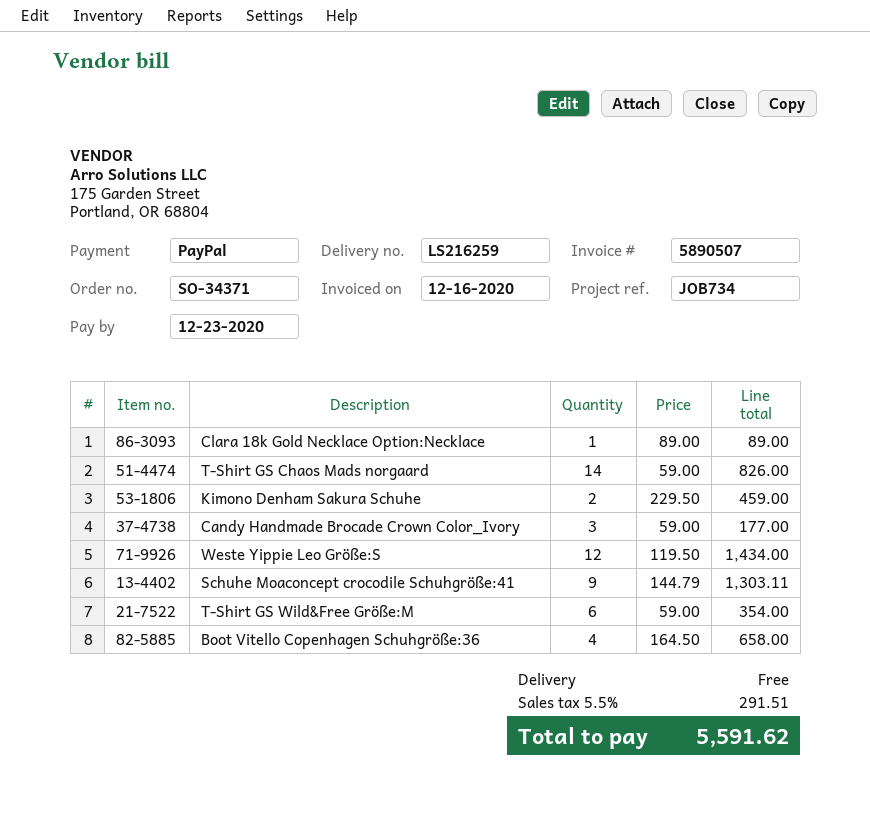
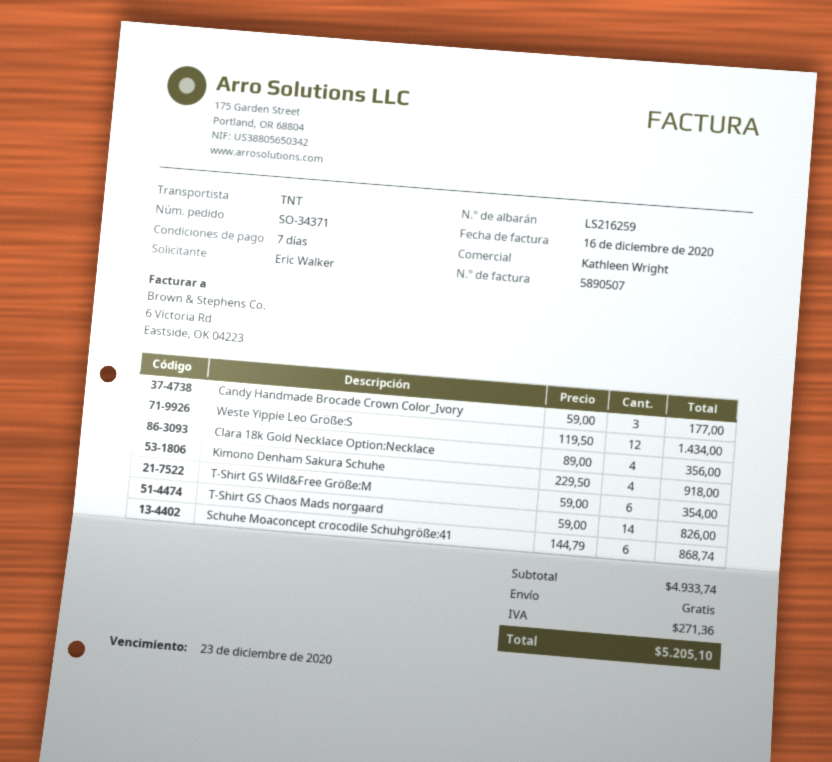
Clara 18k Gold Necklace Option:Necklace: 1 x 89.00 = 89.00 -> 4 x 89.00 = 356.00
Kimono Denham Sakura Schuhe: 2 x 229.50 = 459.00 -> 4 x 229.50 = 918.00
Schuhe Moaconcept crocodile Schuhgröße:41: 9 x 144.79 = 1303.11 -> 6 x 144.79 = 868.74
Boot Vitello Copenhagen Schuhgröße:36: 4 x 164.50 = 658.00 -> none
tax: 291.51 -> 271.36
total: 5591.62 -> 5205.10

